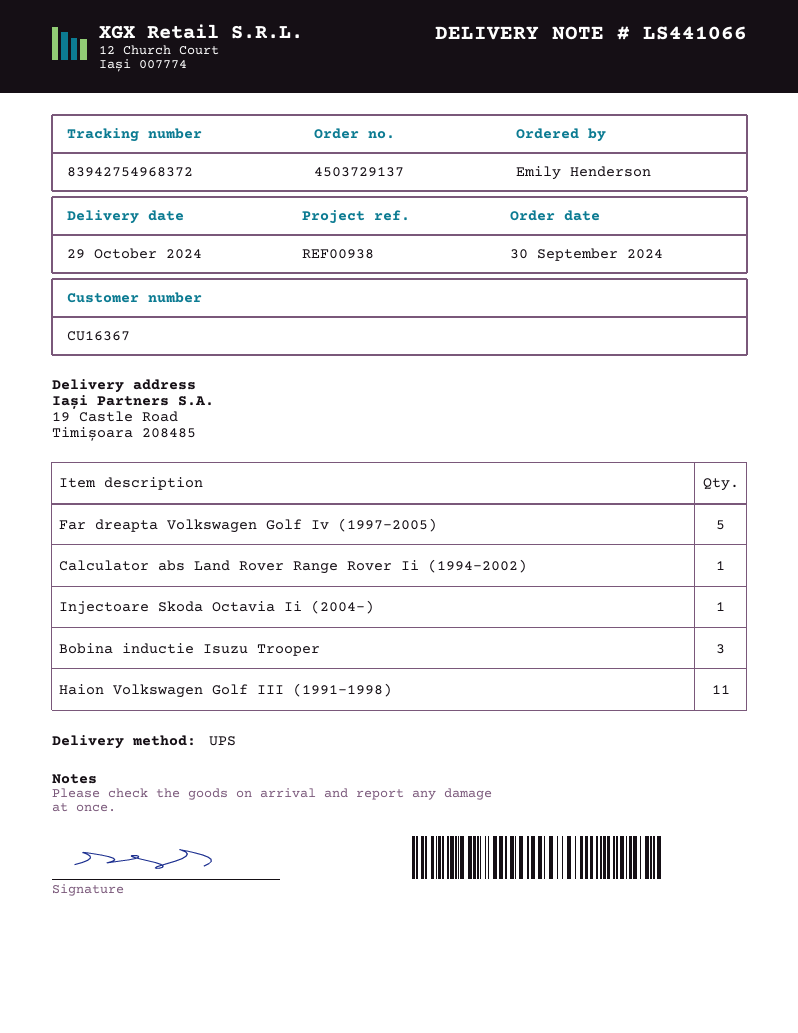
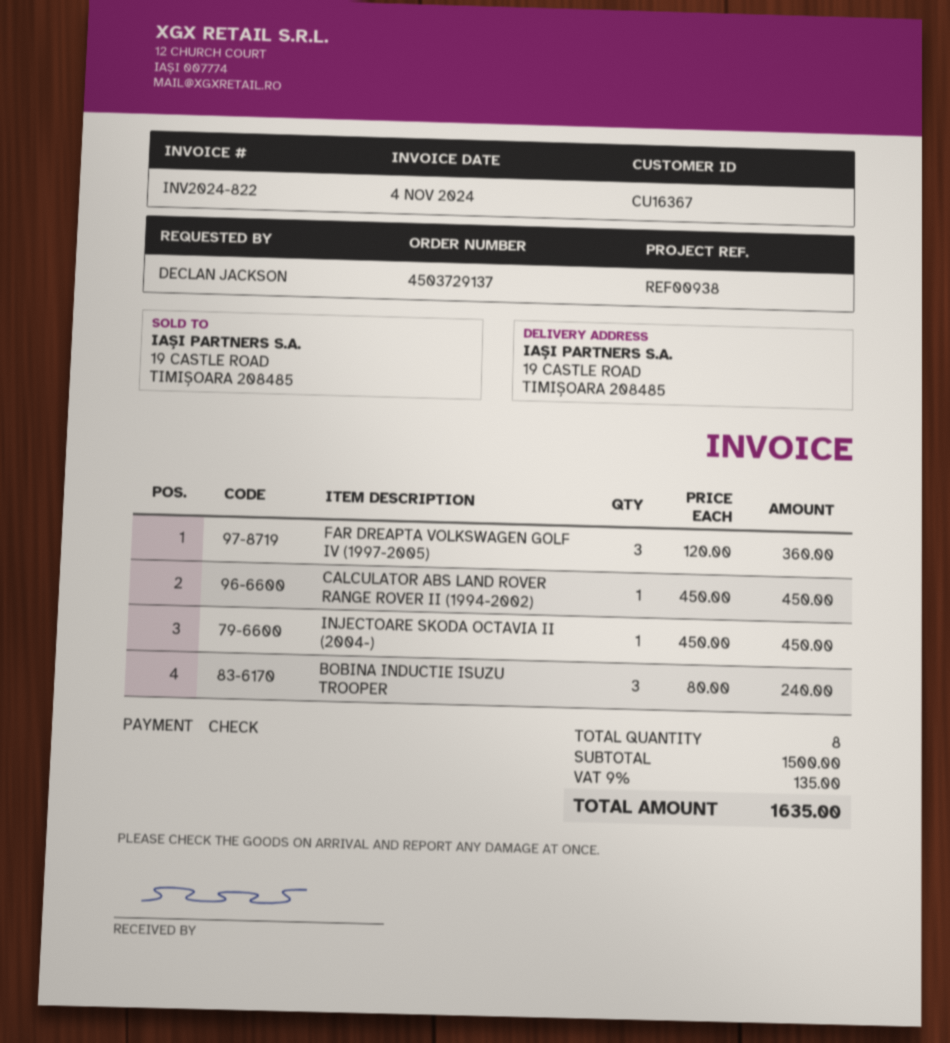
ordered by: Emily Henderson -> DECLAN JACKSON
Far dreapta Volkswagen Golf Iv (1997-2005): 5 -> 3
Haion Volkswagen Golf III (1991-1998): 11 -> none

